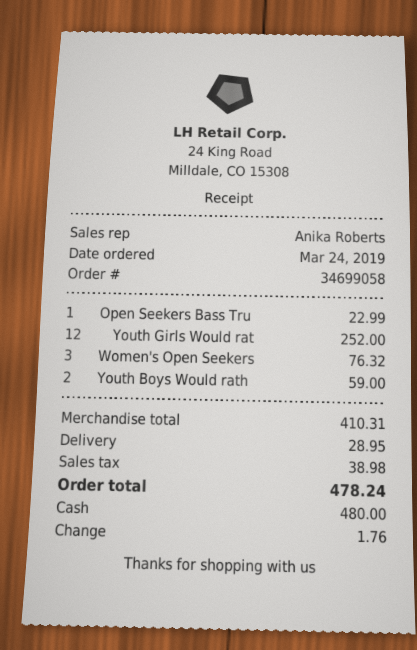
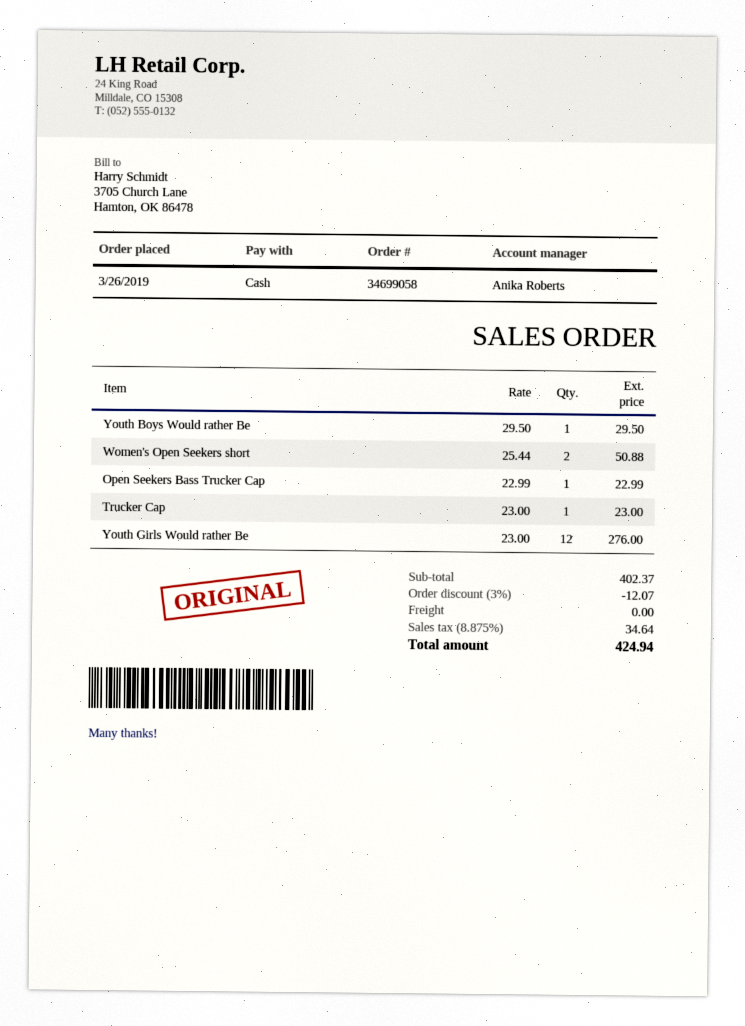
order date: 2019-03-24 -> 2019-03-26
Youth Girls Would rat: 12 for 252.00 -> 12 for 276.00
Women's Open Seekers: 3 for 76.32 -> 2 for 50.88
Youth Boys Would rath: 2 for 59.00 -> 1 for 29.50
Trucker Cap: none -> 1 for 23.00
subtotal: 410.31 -> 402.37
discount: none -> 3% = 12.07
shipping: 28.95 -> 0.00
tax: 38.98 -> 34.64
total: 478.24 -> 424.94

